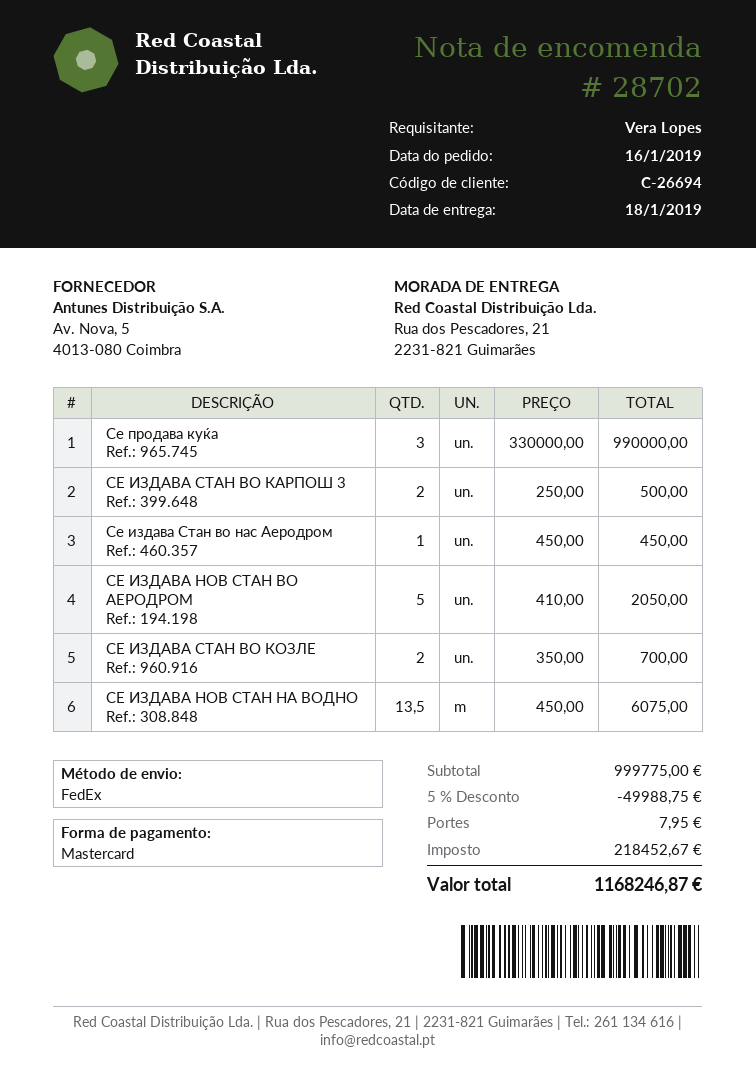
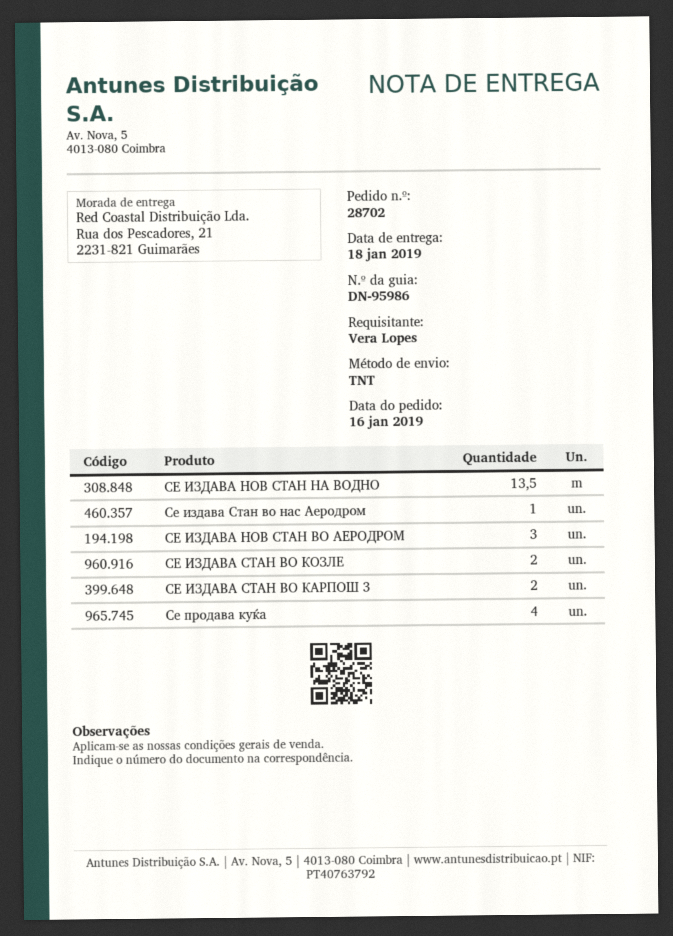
shipping method: FedEx -> TNT
Се продава куќа: 3 -> 4
СЕ ИЗДАВА НОВ СТАН ВО АЕРОДРОМ: 5 -> 3

